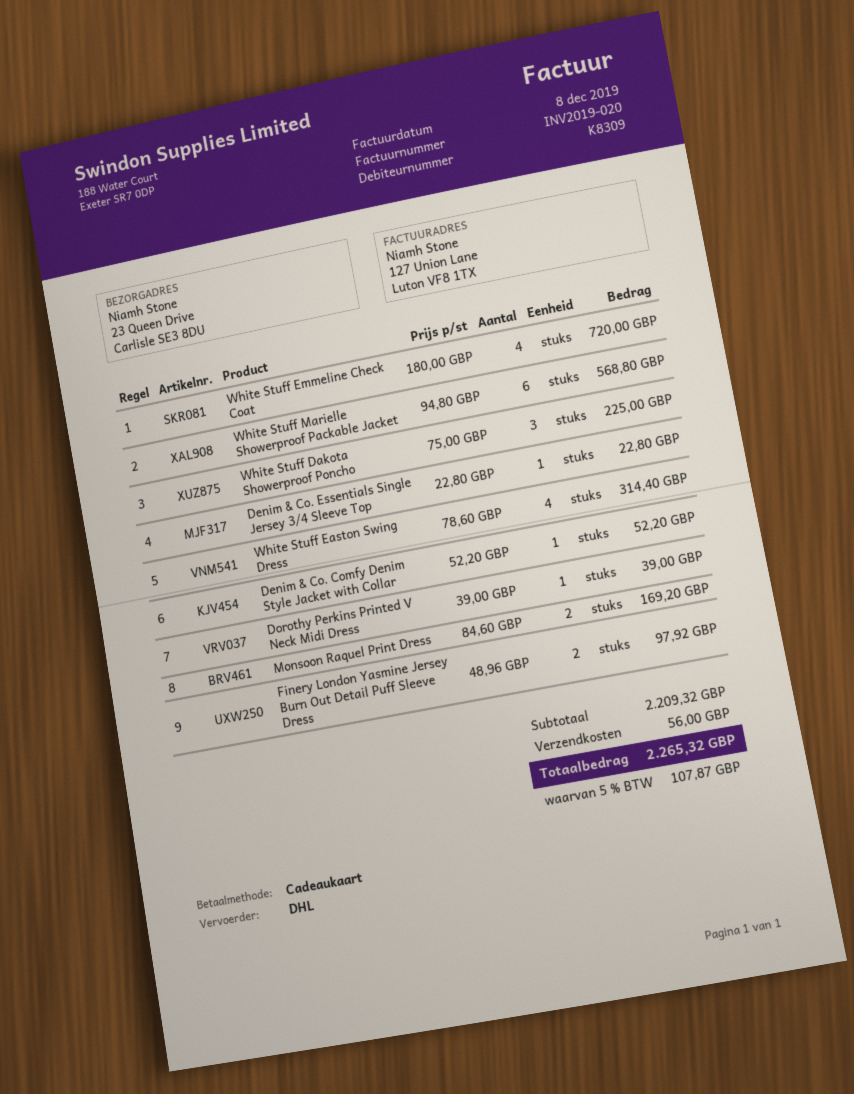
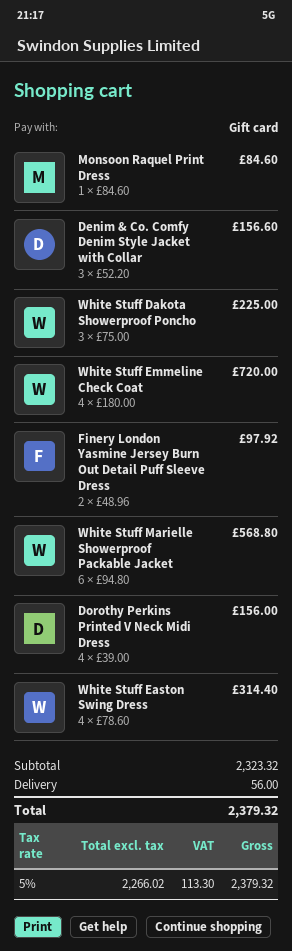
Denim & Co. Essentials Single Jersey 3/4 Sleeve Top: 1 x 22.80 = 22.80 -> none
Denim & Co. Comfy Denim Style Jacket with Collar: 1 x 52.20 = 52.20 -> 3 x 52.20 = 156.60
Dorothy Perkins Printed V Neck Midi Dress: 1 x 39.00 = 39.00 -> 4 x 39.00 = 156.00
Monsoon Raquel Print Dress: 2 x 84.60 = 169.20 -> 1 x 84.60 = 84.60
subtotal: 2209.32 -> 2323.32
tax: 5% = 107.87 -> 5% = 113.30
total: 2265.32 -> 2379.32

